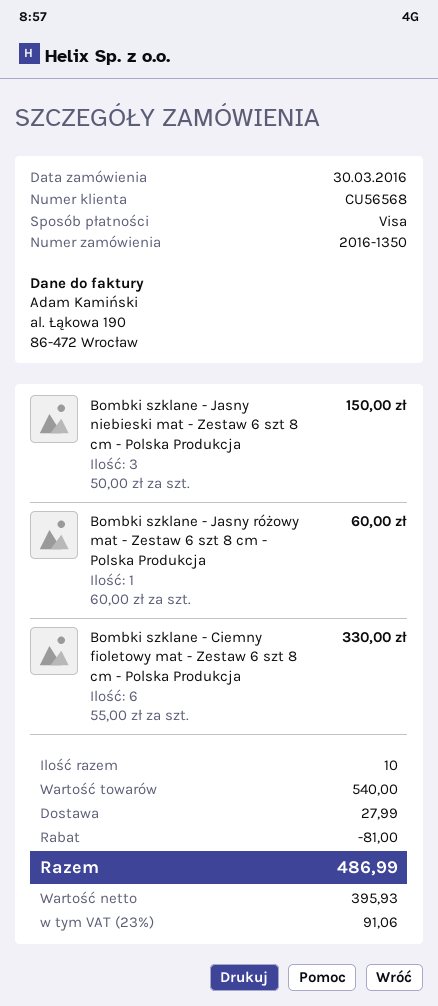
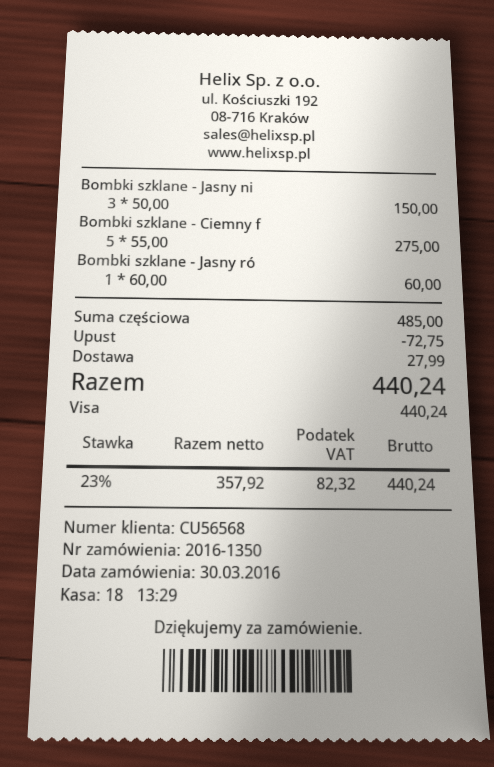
Bombki szklane - Ciemny fioletowy mat - Zestaw 6 szt 8 cm - Polska Produkcja: 6 x 55.00 = 330.00 -> 5 x 55.00 = 275.00
subtotal: 540.00 -> 485.00
discount: 81.00 -> 72.75
net: 395.93 -> 357.92
tax: 23% = 91.06 -> 23% = 82.32
total: 486.99 -> 440.24

